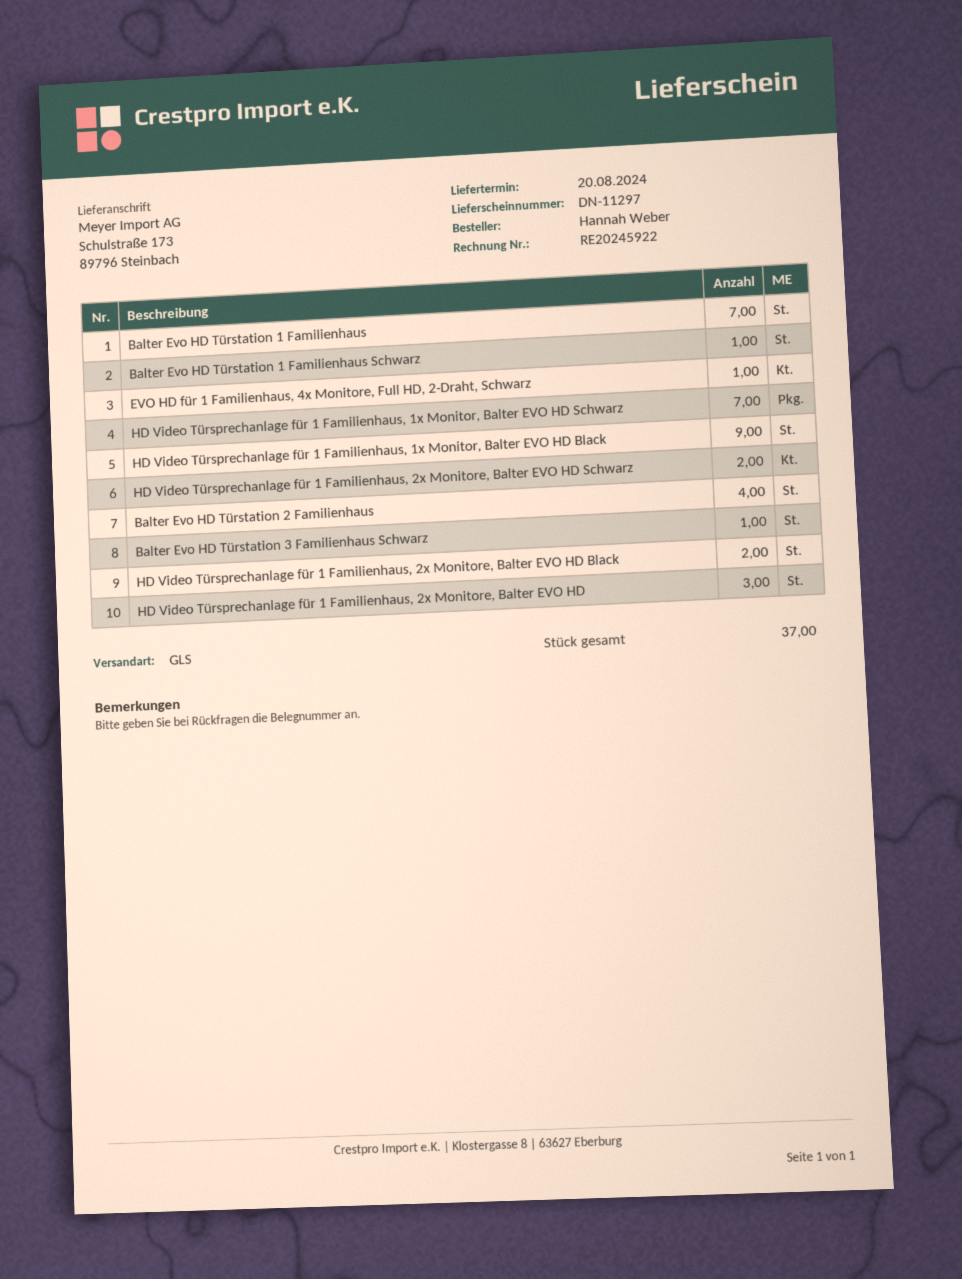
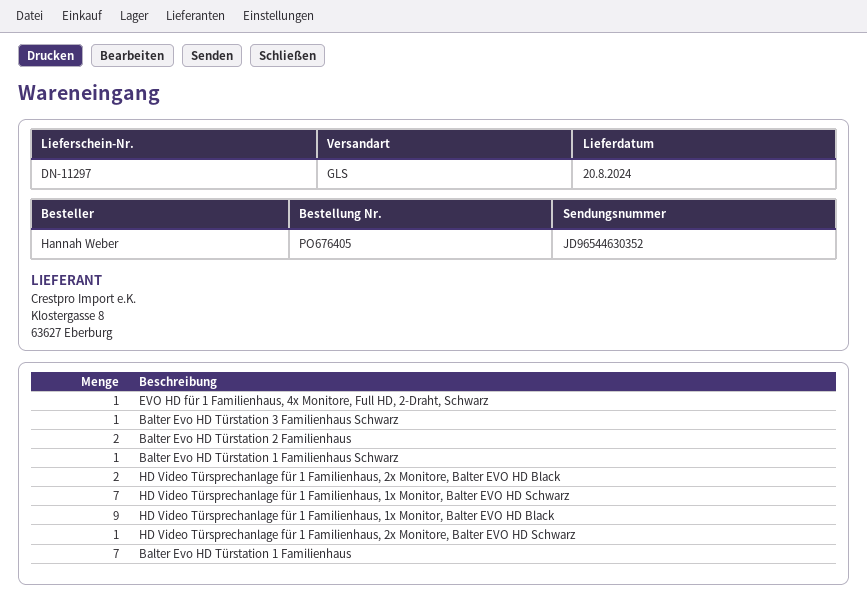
HD Video Türsprechanlage für 1 Familienhaus, 2x Monitore, Balter EVO HD Schwarz: 2 -> 1
Balter Evo HD Türstation 2 Familienhaus: 4 -> 2
HD Video Türsprechanlage für 1 Familienhaus, 2x Monitore, Balter EVO HD: 3 -> none

